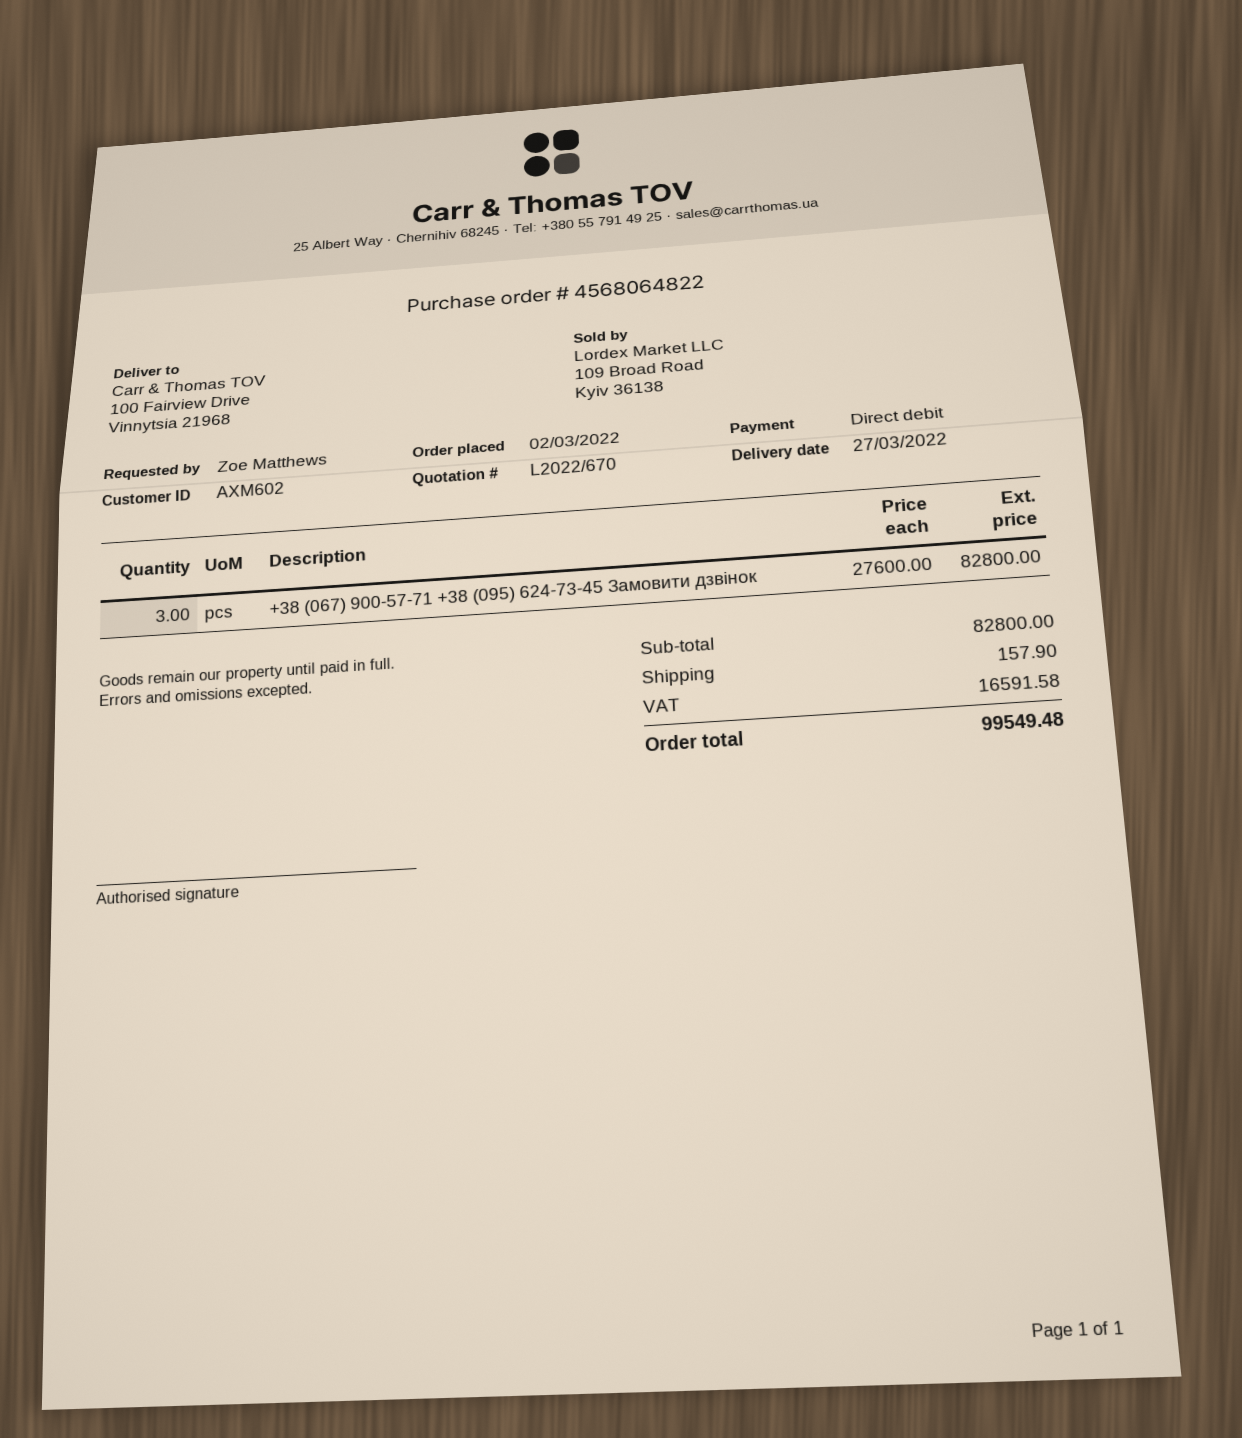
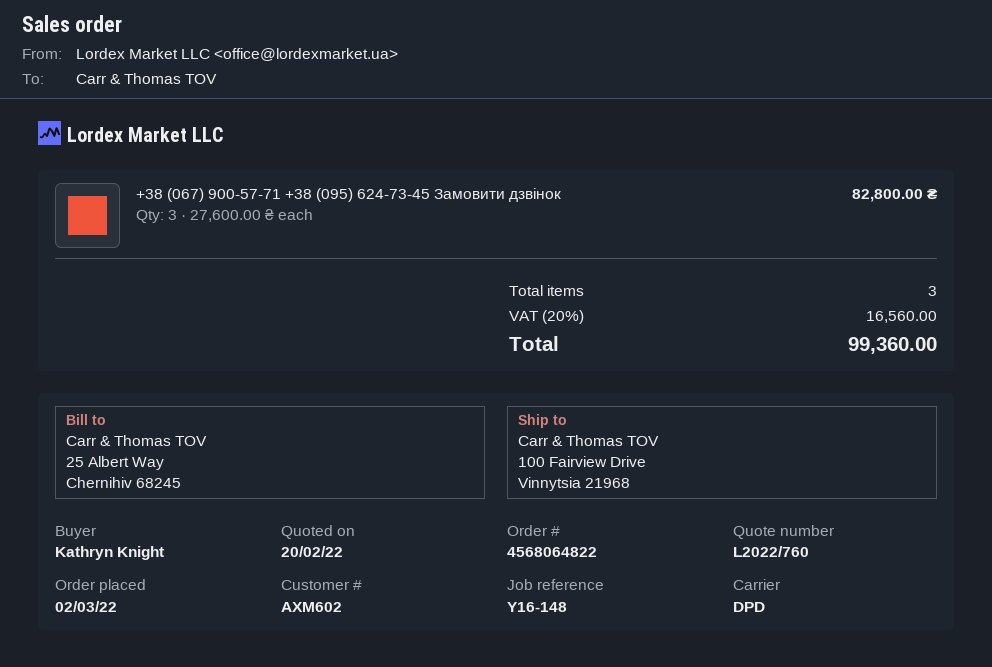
quote number: L2022/670 -> L2022/760
ordered by: Zoe Matthews -> Kathryn Knight
shipping: 157.90 -> none
tax: 16591.58 -> 16560.00
total: 99549.48 -> 99360.00

